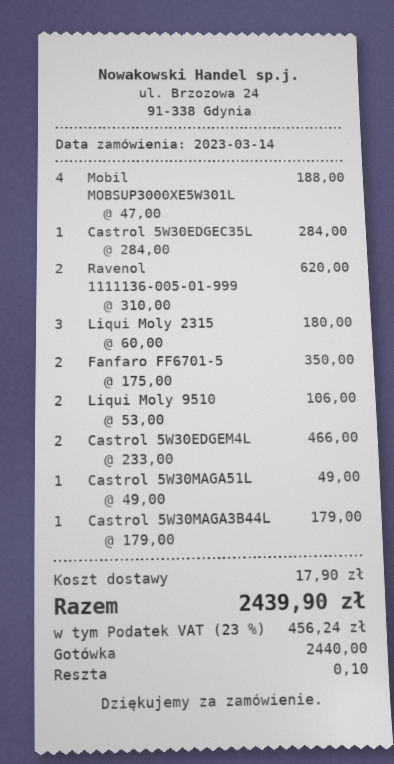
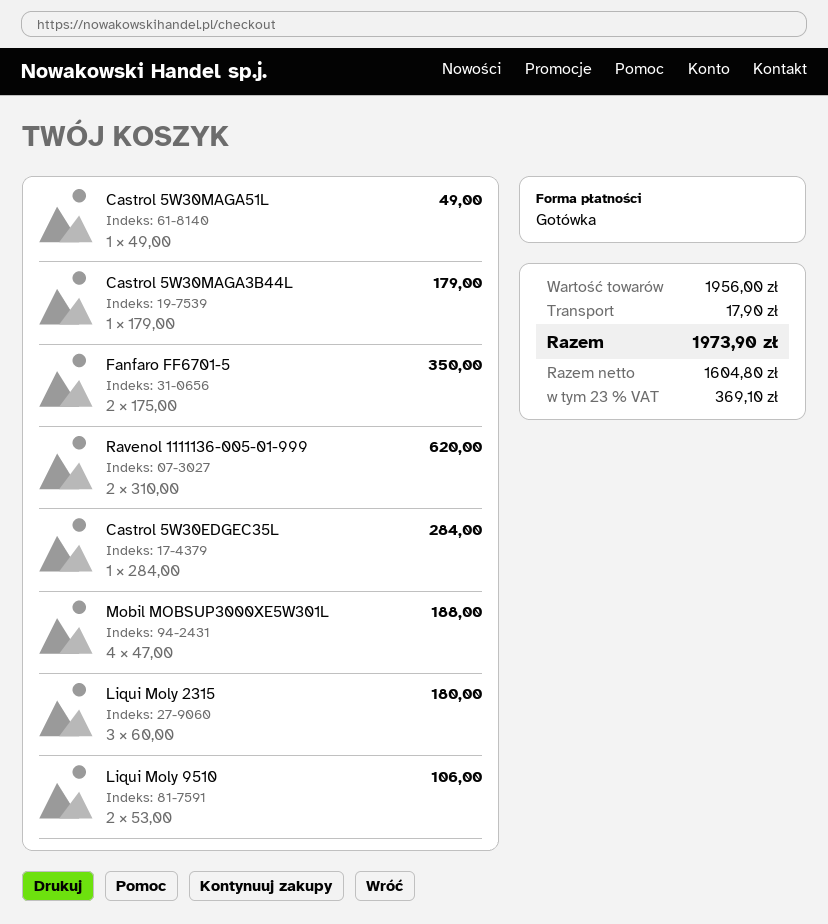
Castrol 5W30EDGEM4L: 2 x 233.00 = 466.00 -> none
tax: 23% = 456.24 -> 23% = 369.10
total: 2439.90 -> 1973.90

